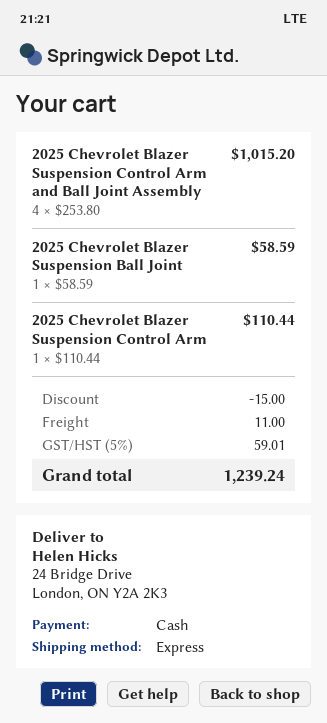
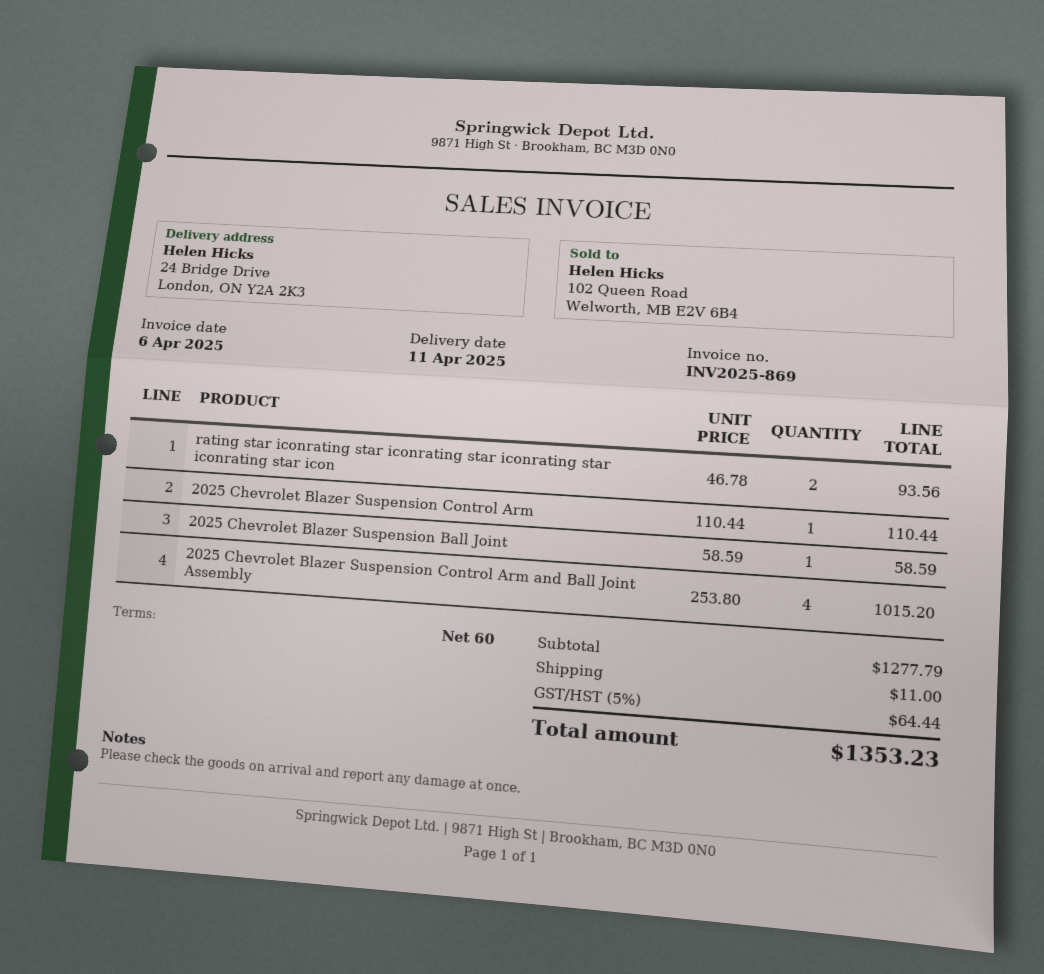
rating star iconrating star iconrating star iconrating star iconrating star icon: none -> 2 x 46.78 = 93.56
discount: 15.00 -> none
tax: 5% = 59.01 -> 5% = 64.44
total: 1239.24 -> 1353.23

